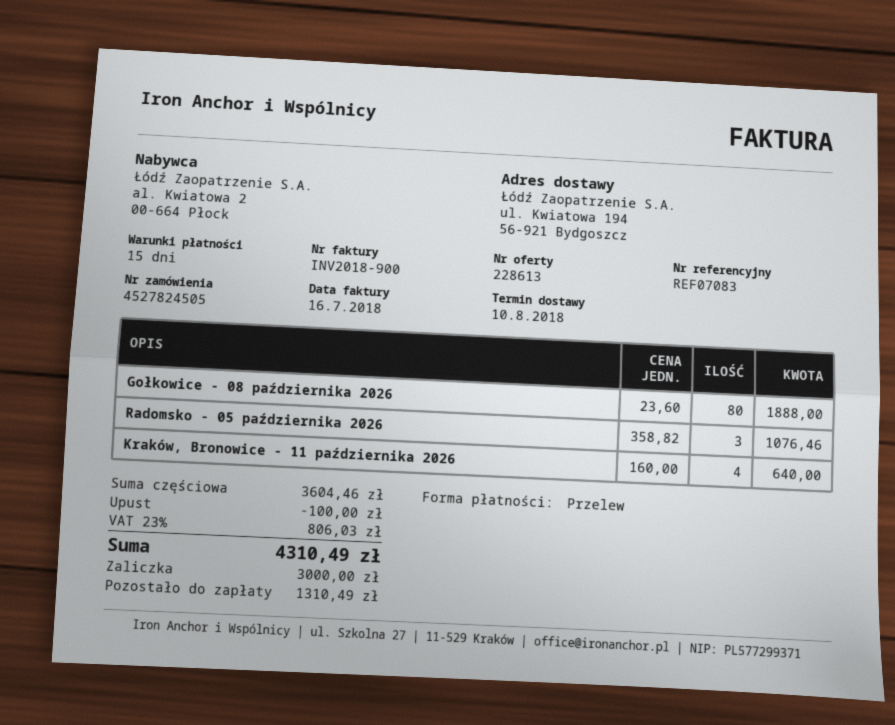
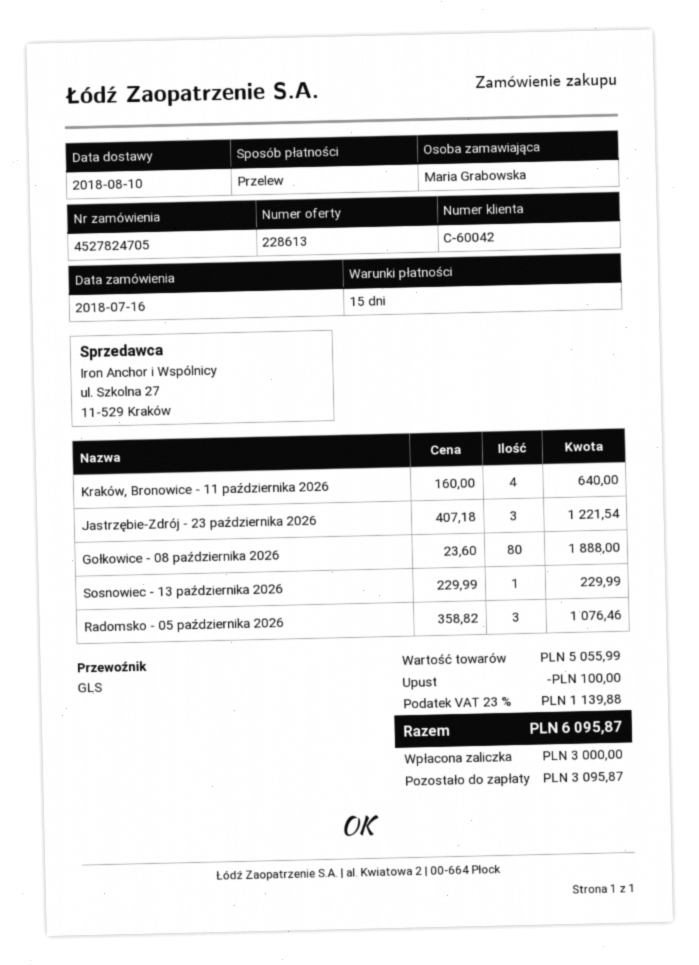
order number: 4527824505 -> 4527824705
Jastrzębie-Zdrój - 23 października 2026: none -> 3 x 407.18 = 1221.54
Sosnowiec - 13 października 2026: none -> 1 x 229.99 = 229.99
subtotal: 3604.46 -> 5055.99
tax: 23% = 806.03 -> 23% = 1139.88
total: 4310.49 -> 6095.87
balance: 1310.49 -> 3095.87

